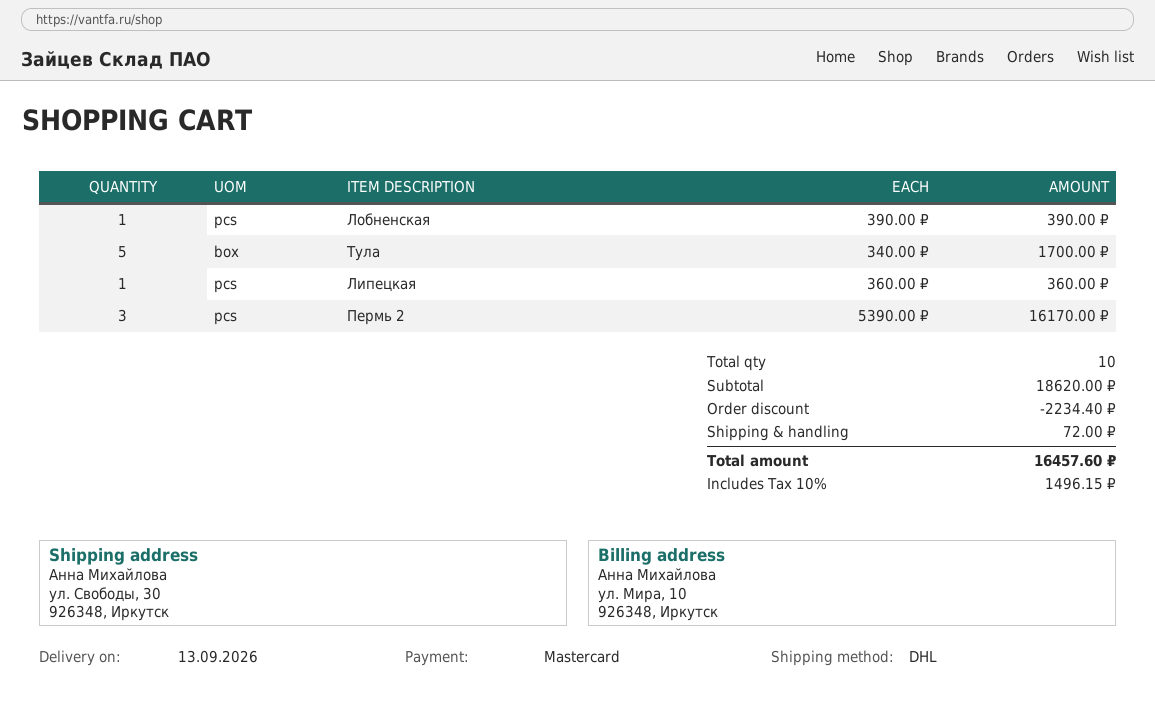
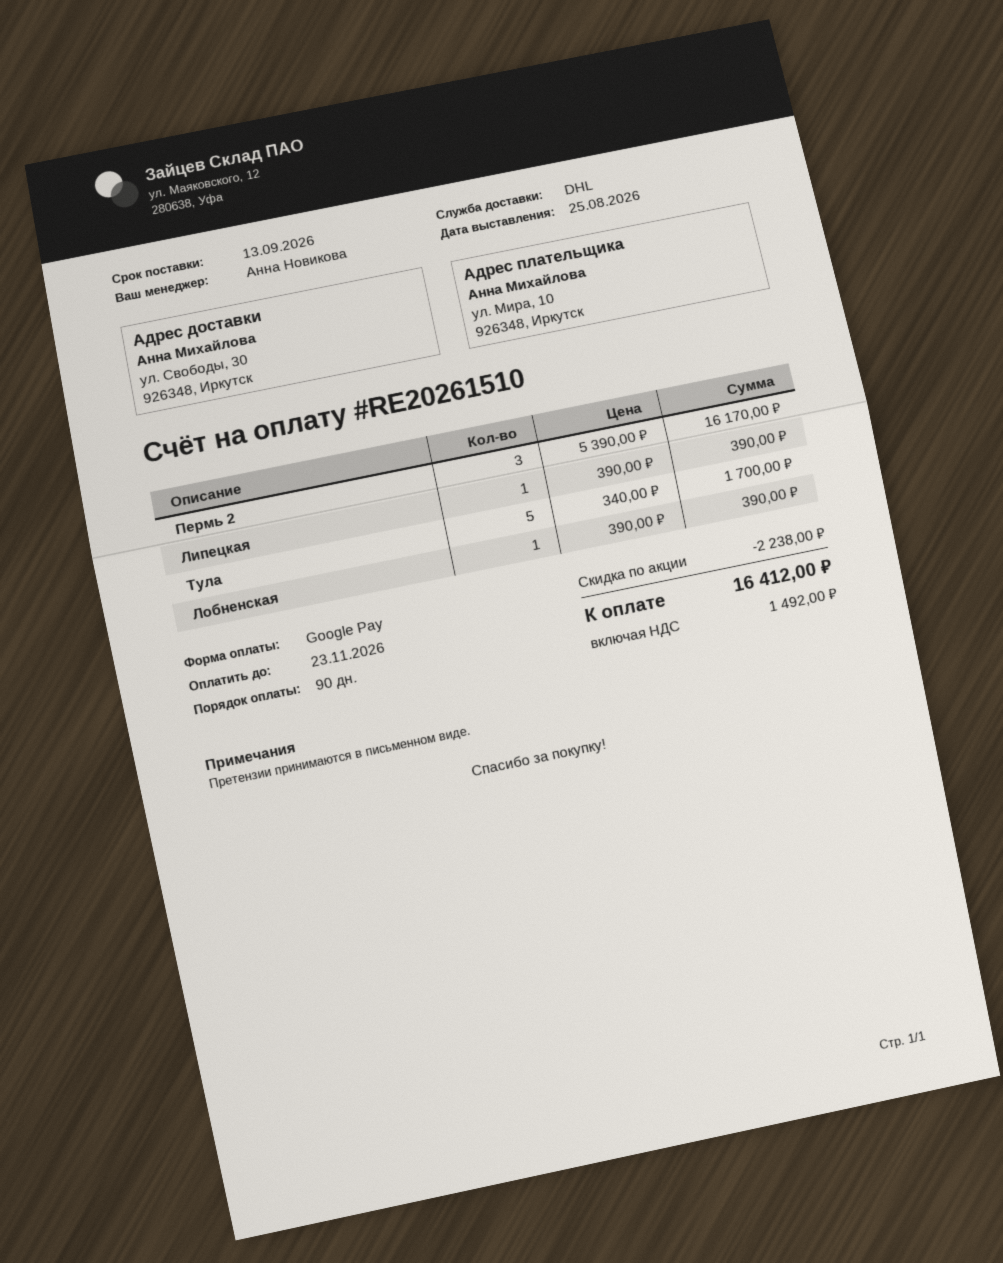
payment method: Mastercard -> Google Pay
Липецкая: 1 x 360.00 = 360.00 -> 1 x 390.00 = 390.00
discount: 2234.40 -> 2238.00
shipping: 72.00 -> none
tax: 1496.15 -> 1492.00
total: 16457.60 -> 16412.00

